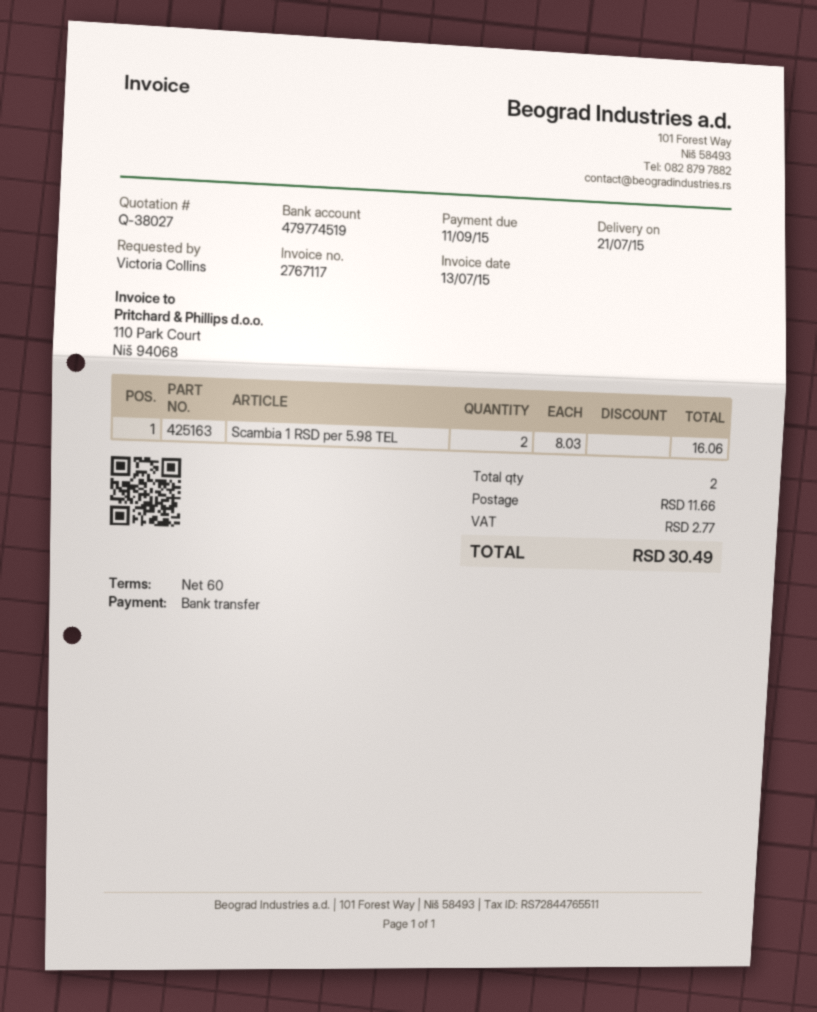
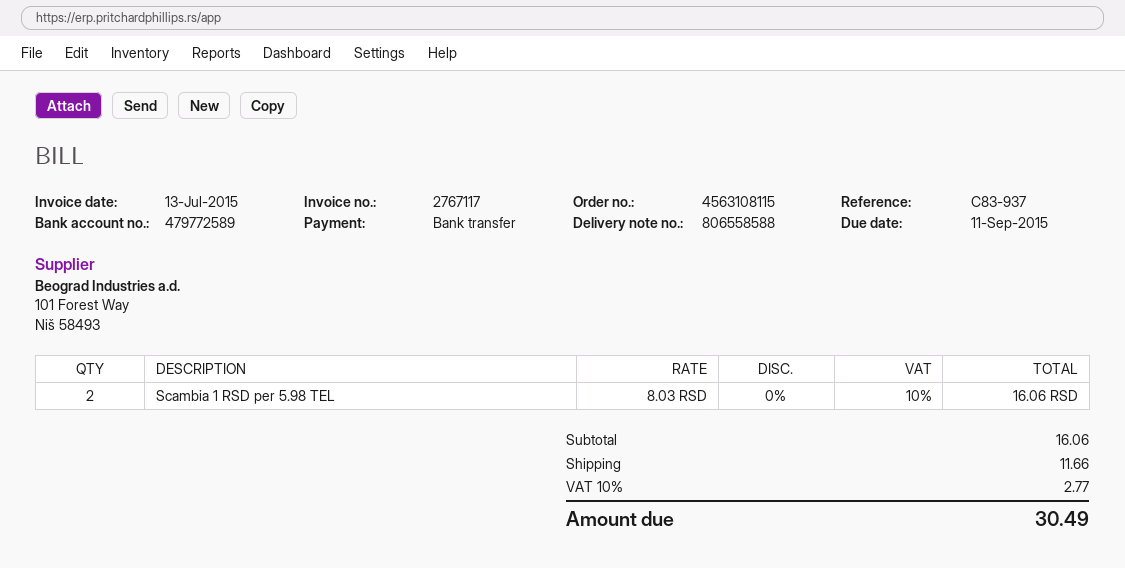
bank account: 479774519 -> 479772589

